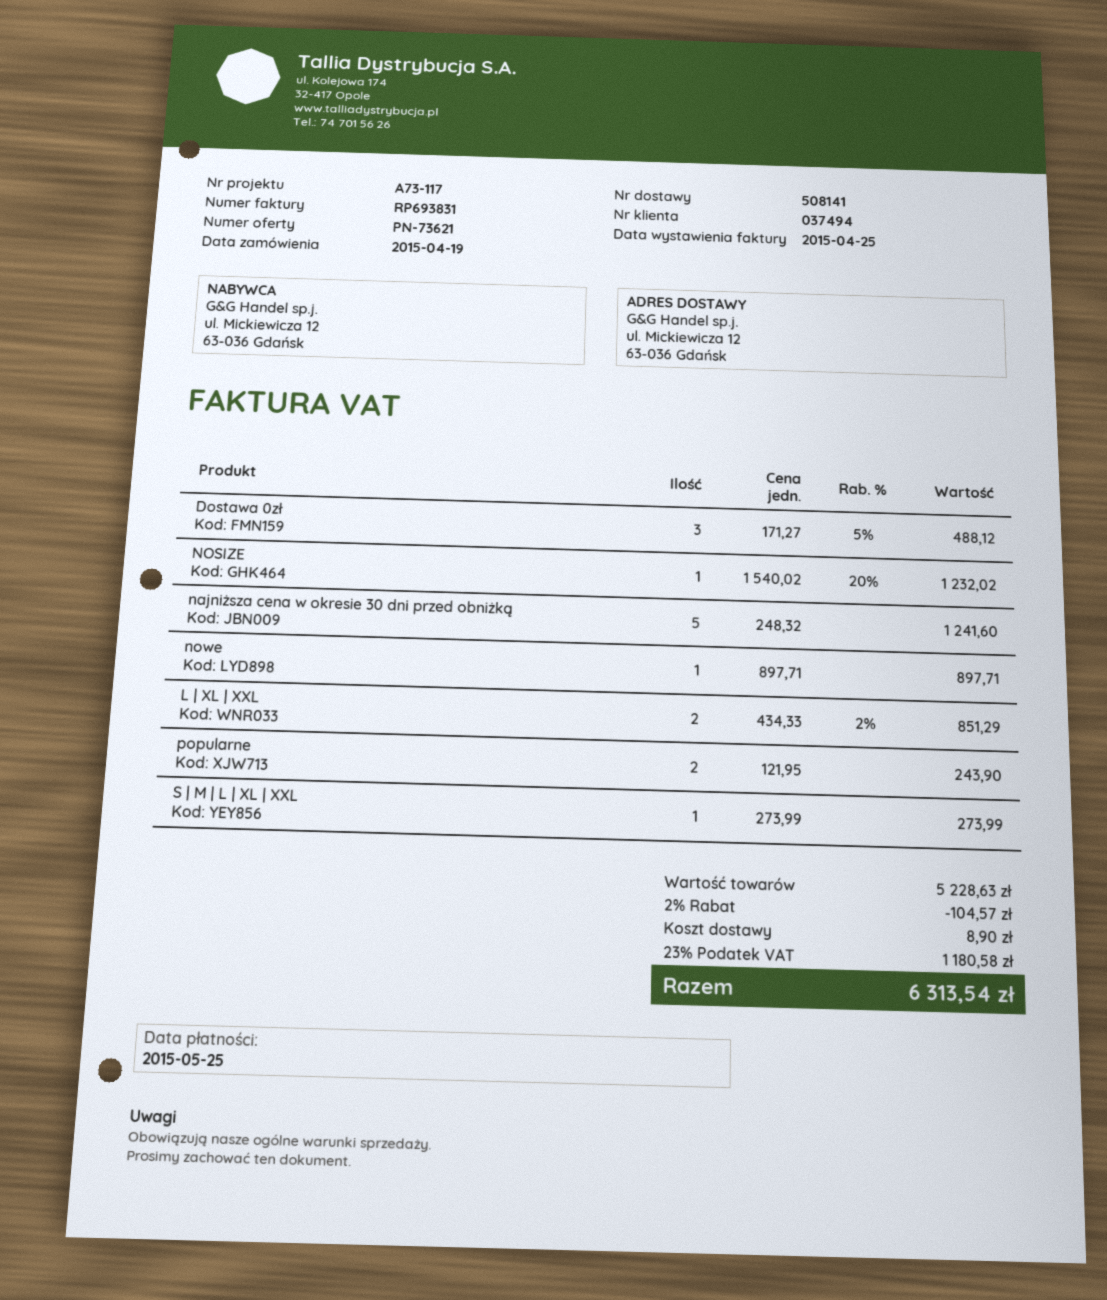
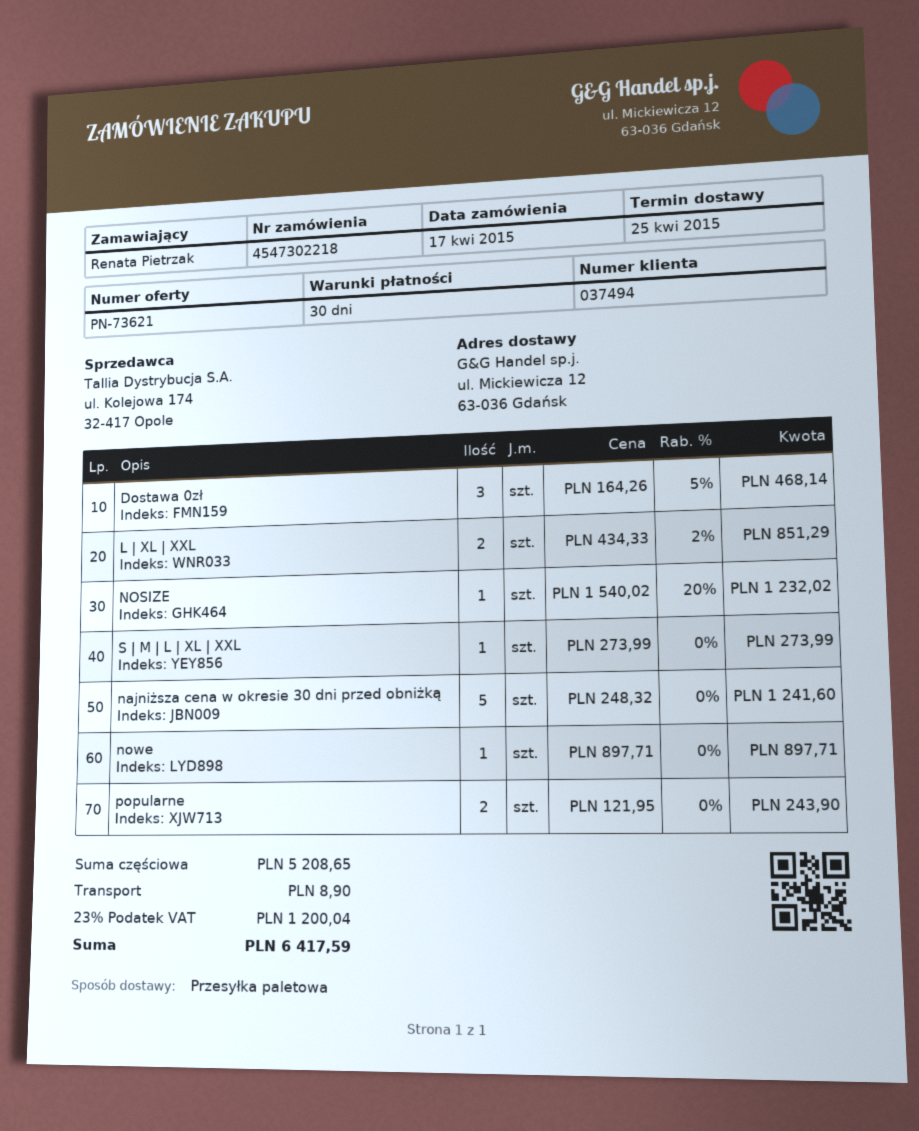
order date: 2015-04-19 -> 2015-04-17
Dostawa 0zł: 3 x 171.27 - 5% = 488.12 -> 3 x 164.26 - 5% = 468.14
subtotal: 5228.63 -> 5208.65
discount: 2% = 104.57 -> none
tax: 23% = 1180.58 -> 23% = 1200.04
total: 6313.54 -> 6417.59

